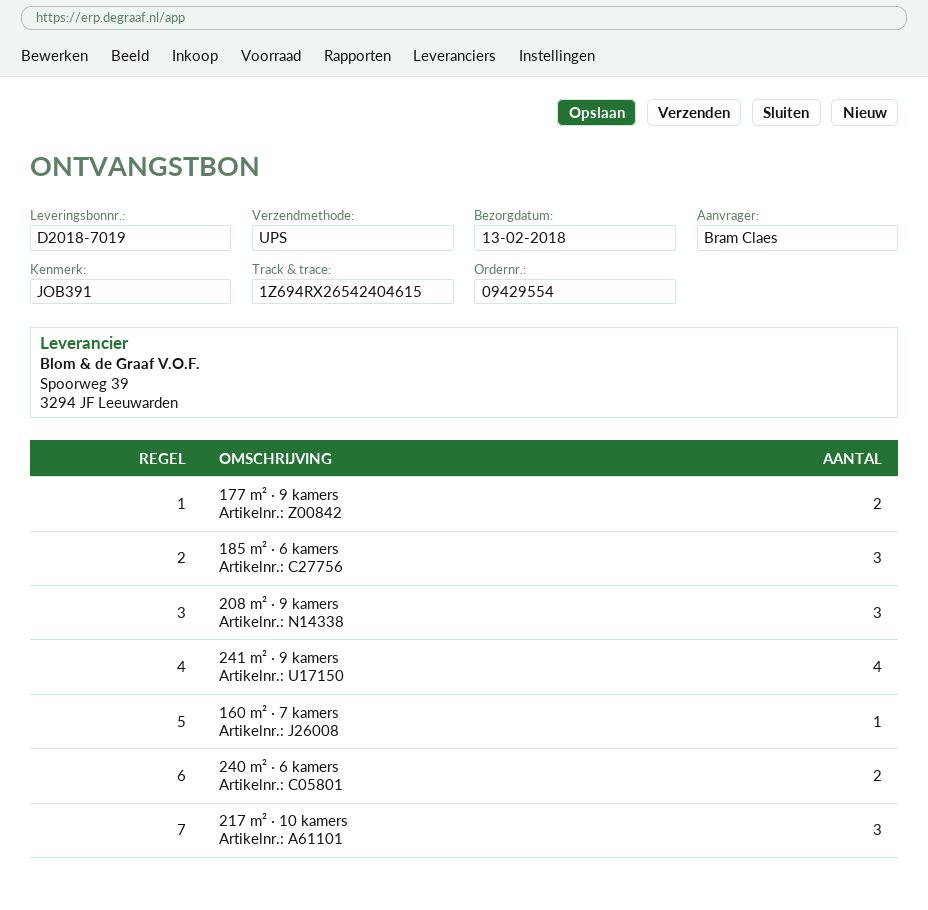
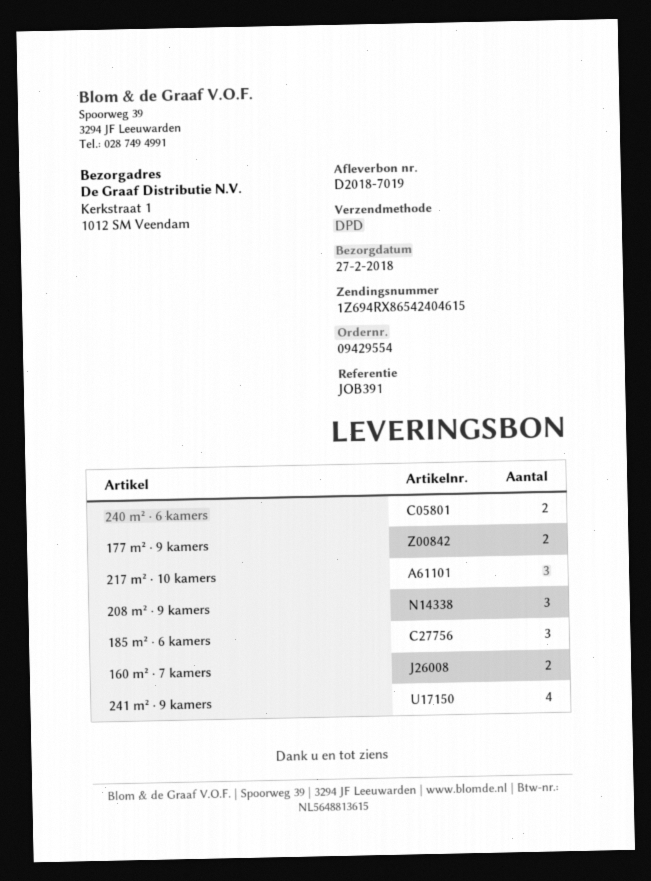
delivery date: 2018-02-13 -> 2018-02-27
shipping method: UPS -> DPD
tracking number: 1Z694RX26542404615 -> 1Z694RX86542404615
160 m² · 7 kamers: 1 -> 2

